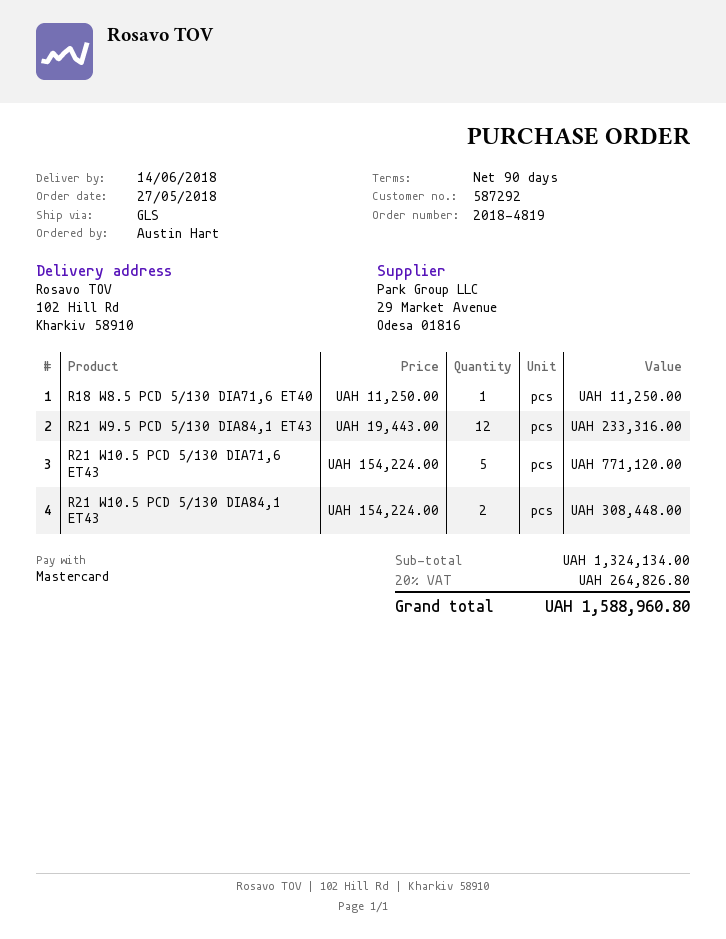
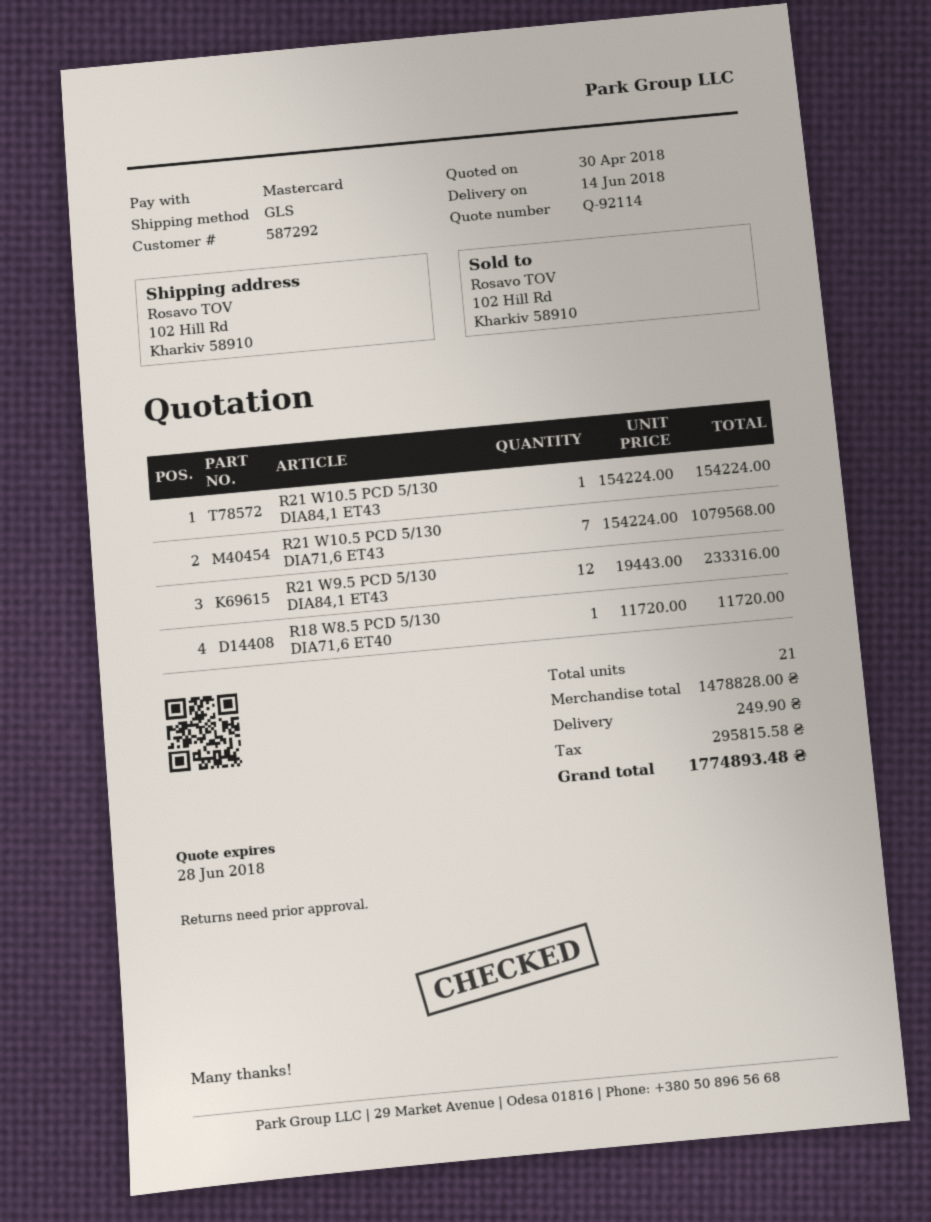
R18 W8.5 PCD 5/130 DIA71,6 ET40: 1 x 11250.00 = 11250.00 -> 1 x 11720.00 = 11720.00
R21 W10.5 PCD 5/130 DIA71,6 ET43: 5 x 154224.00 = 771120.00 -> 7 x 154224.00 = 1079568.00
R21 W10.5 PCD 5/130 DIA84,1 ET43: 2 x 154224.00 = 308448.00 -> 1 x 154224.00 = 154224.00
subtotal: 1324134.00 -> 1478828.00
shipping: none -> 249.90
tax: 264826.80 -> 295815.58
total: 1588960.80 -> 1774893.48

